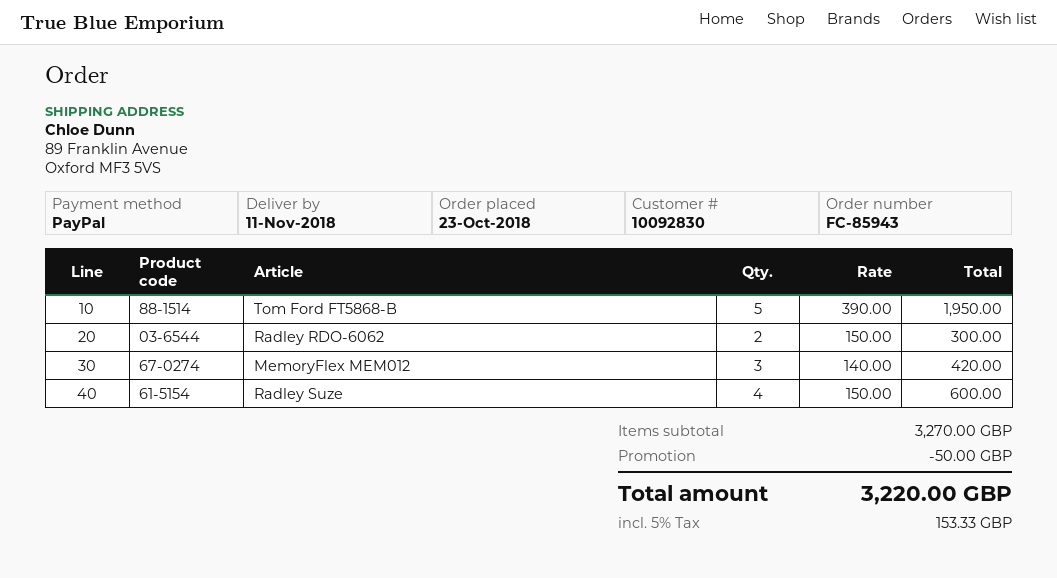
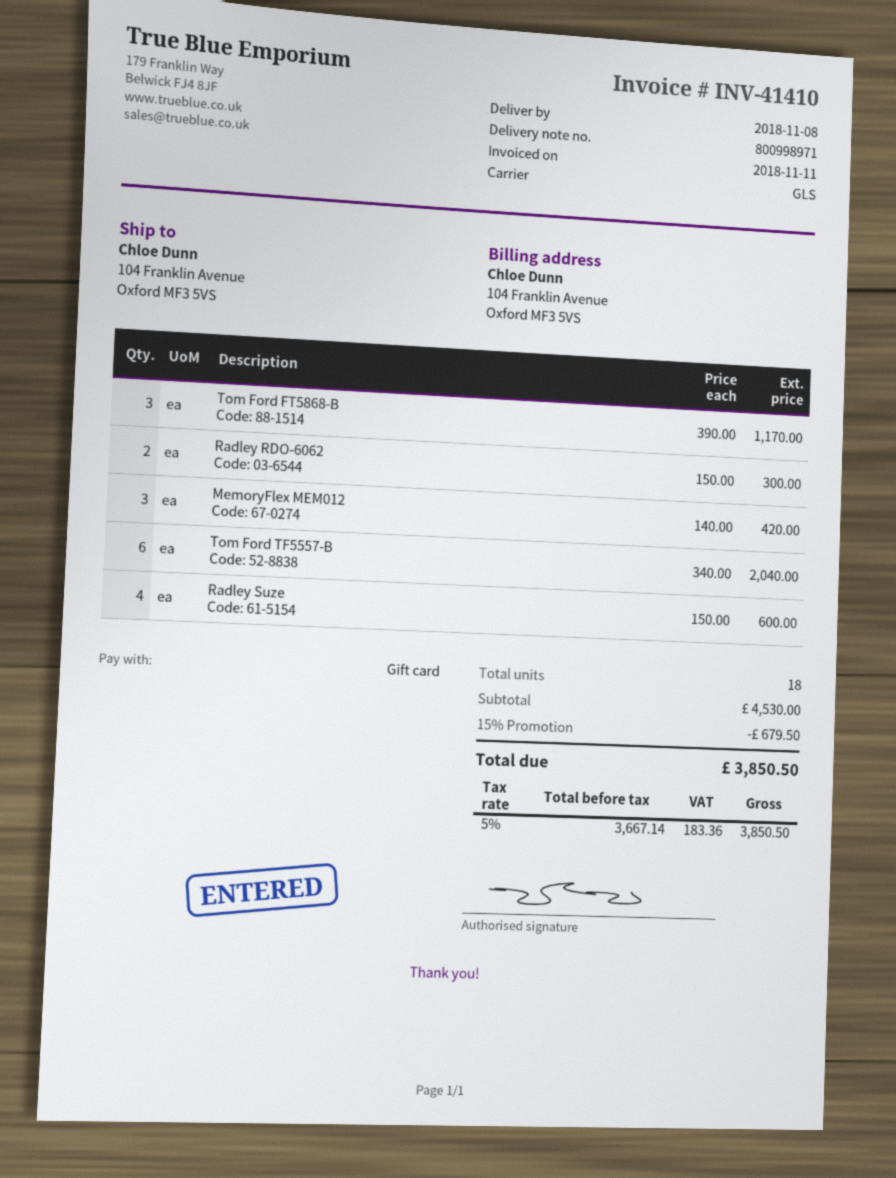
delivery date: 2018-11-11 -> 2018-11-08
payment method: PayPal -> gift card
ship to: 89 Franklin Avenue, Oxford MF3 5VS -> 104 Franklin Avenue, Oxford MF3 5VS
Tom Ford FT5868-B: 5 x 390.00 = 1950.00 -> 3 x 390.00 = 1170.00
Tom Ford TF5557-B: none -> 6 x 340.00 = 2040.00
subtotal: 3270.00 -> 4530.00
discount: 50.00 -> 679.50
tax: 5% = 153.33 -> 5% = 183.36
total: 3220.00 -> 3850.50

